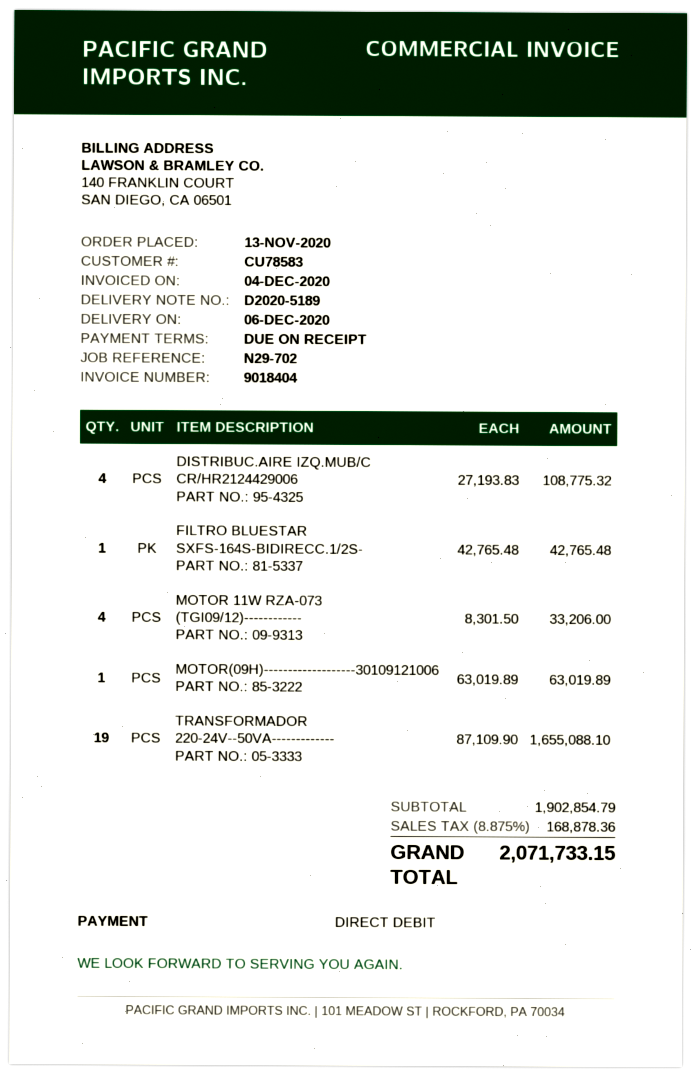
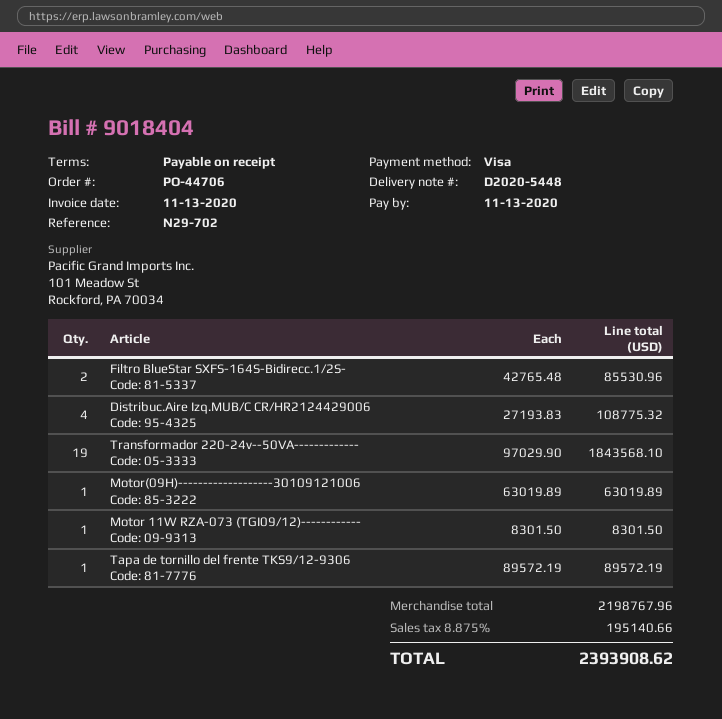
delivery note number: D2020-5189 -> D2020-5448
invoice date: 2020-12-04 -> 2020-11-13
payment method: direct debit -> Visa
FILTRO BLUESTAR SXFS-164S-BIDIRECC.1/2S-: 1 x 42765.48 = 42765.48 -> 2 x 42765.48 = 85530.96
MOTOR 11W RZA-073 (TGI09/12)------------: 4 x 8301.50 = 33206.00 -> 1 x 8301.50 = 8301.50
TRANSFORMADOR 220-24V--50VA-------------: 19 x 87109.90 = 1655088.10 -> 19 x 97029.90 = 1843568.10
Tapa de tornillo del frente TKS9/12-9306: none -> 1 x 89572.19 = 89572.19
subtotal: 1902854.79 -> 2198767.96
tax: 8.875% = 168878.36 -> 8.875% = 195140.66
total: 2071733.15 -> 2393908.62

